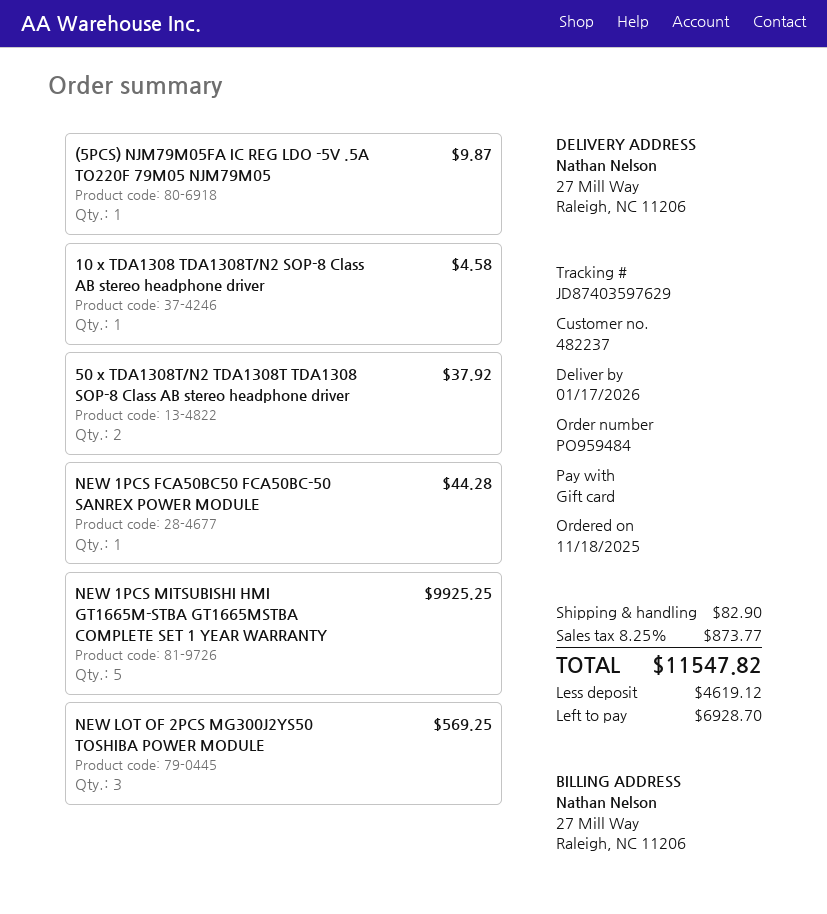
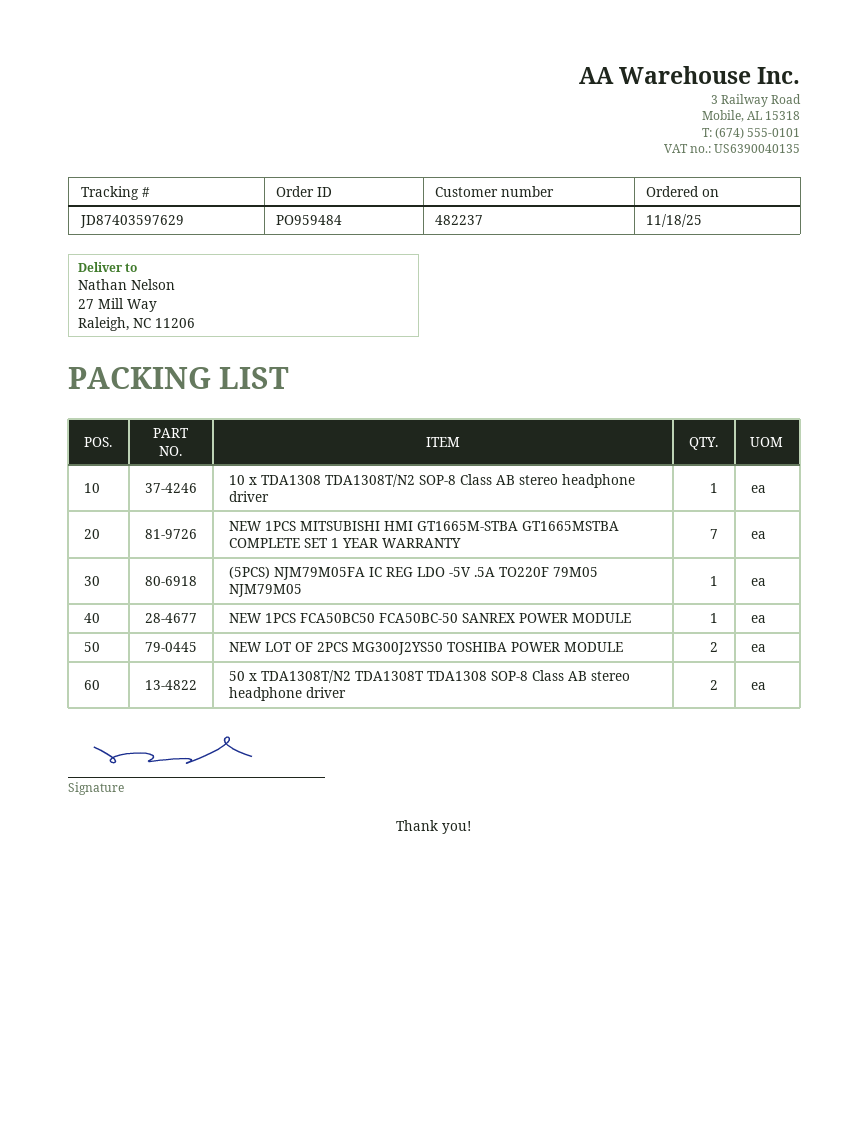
NEW 1PCS MITSUBISHI HMI GT1665M-STBA GT1665MSTBA COMPLETE SET 1 YEAR WARRANTY: 5 -> 7
NEW LOT OF 2PCS MG300J2YS50 TOSHIBA POWER MODULE: 3 -> 2

